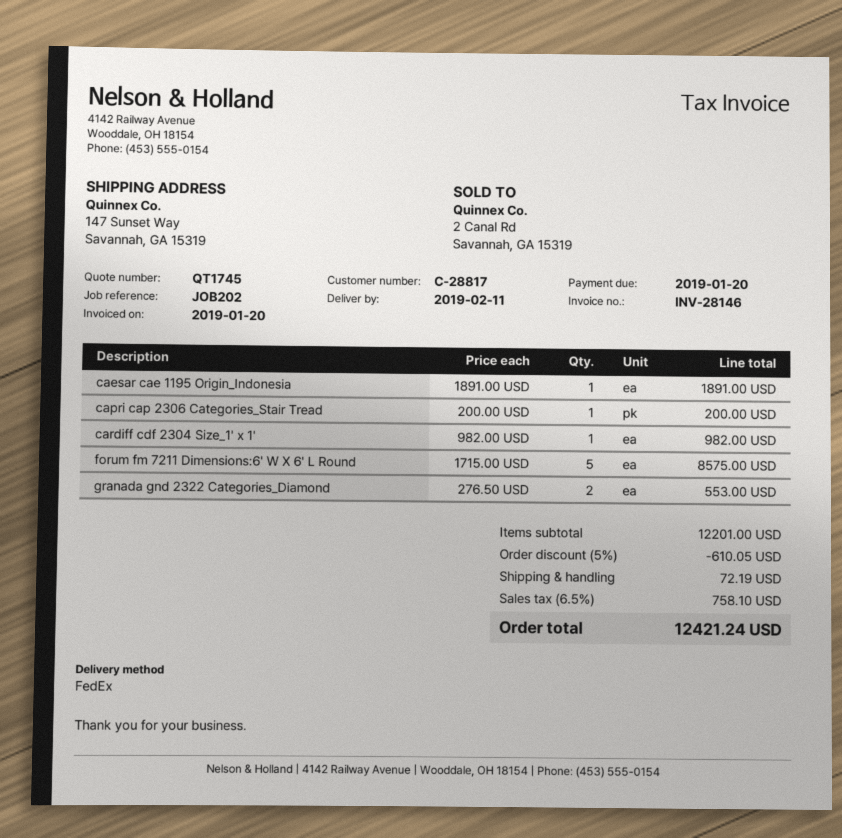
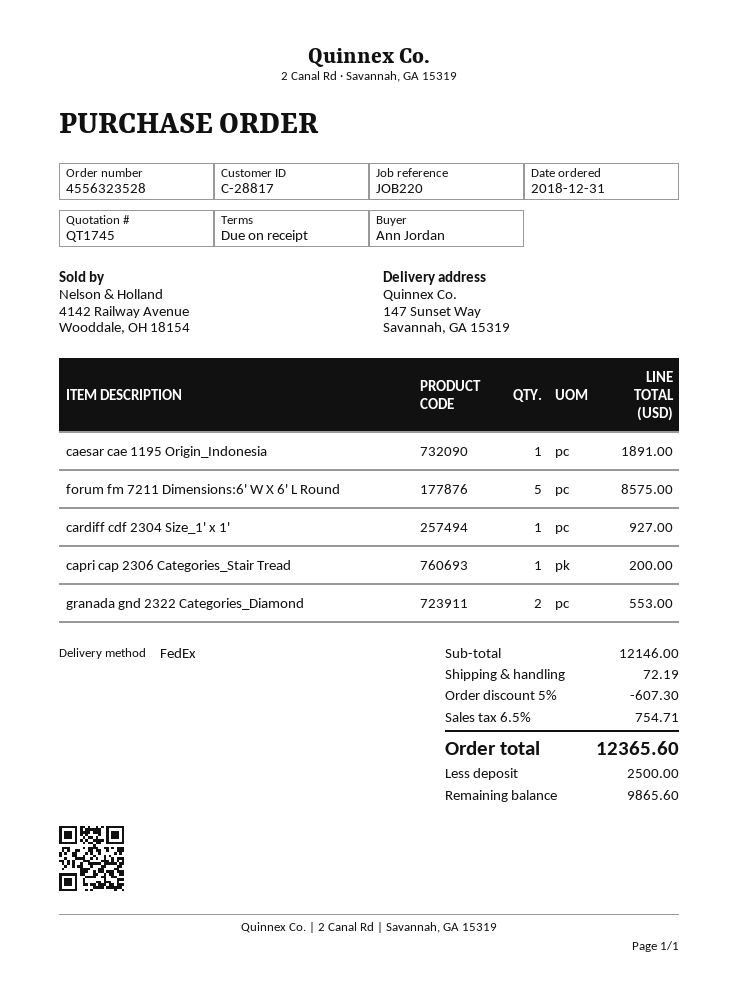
reference: JOB202 -> JOB220
cardiff cdf 2304 Size_1' x 1': 1 for 982.00 -> 1 for 927.00
subtotal: 12201.00 -> 12146.00
discount: 5% = 610.05 -> 5% = 607.30
tax: 6.5% = 758.10 -> 6.5% = 754.71
total: 12421.24 -> 12365.60

